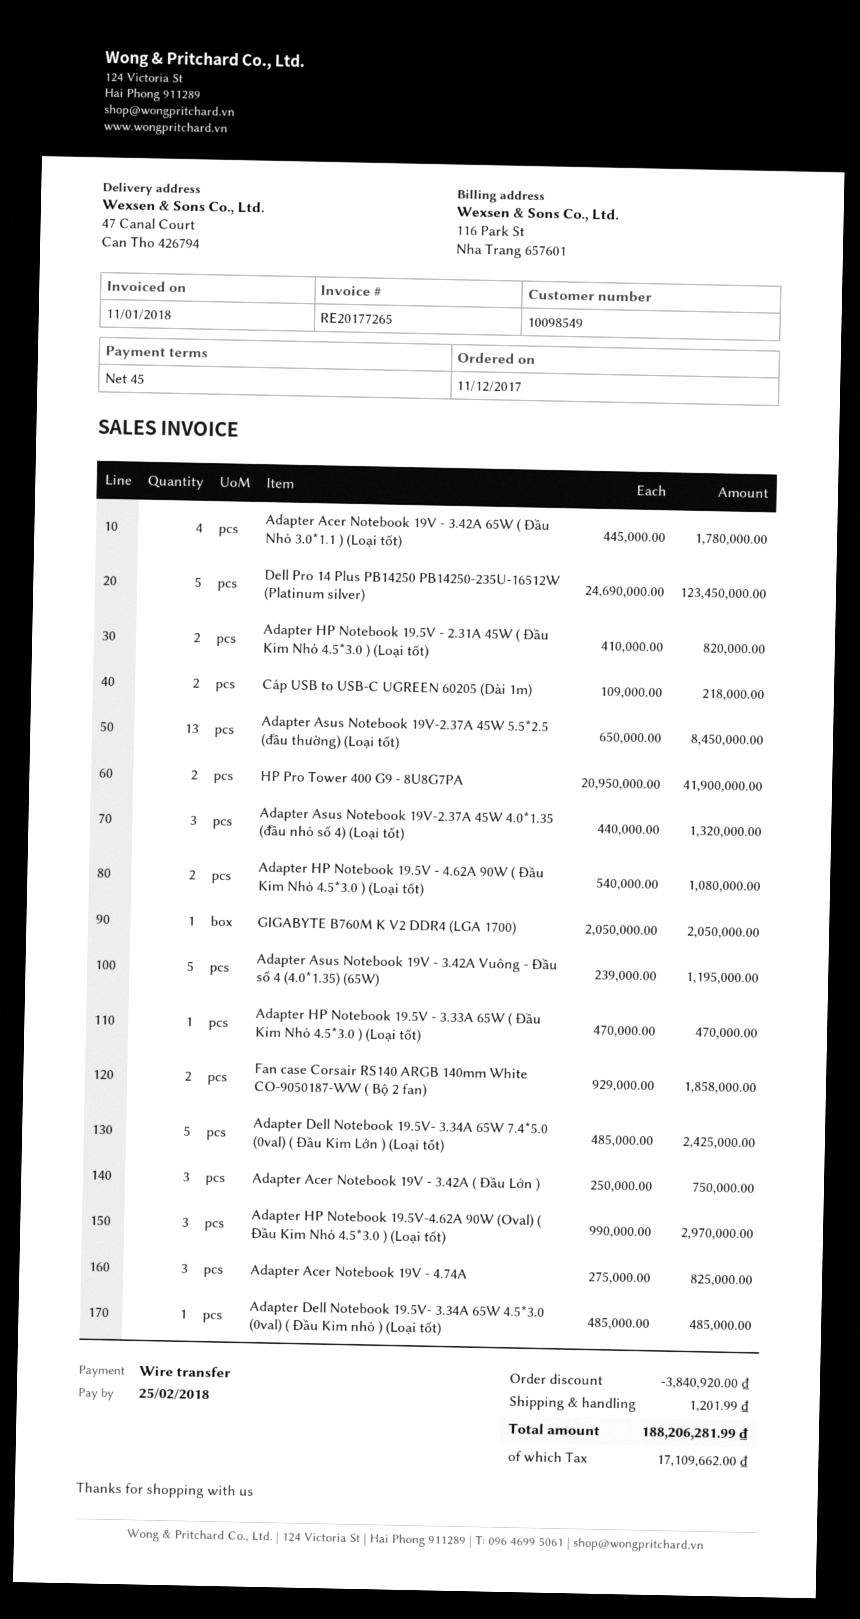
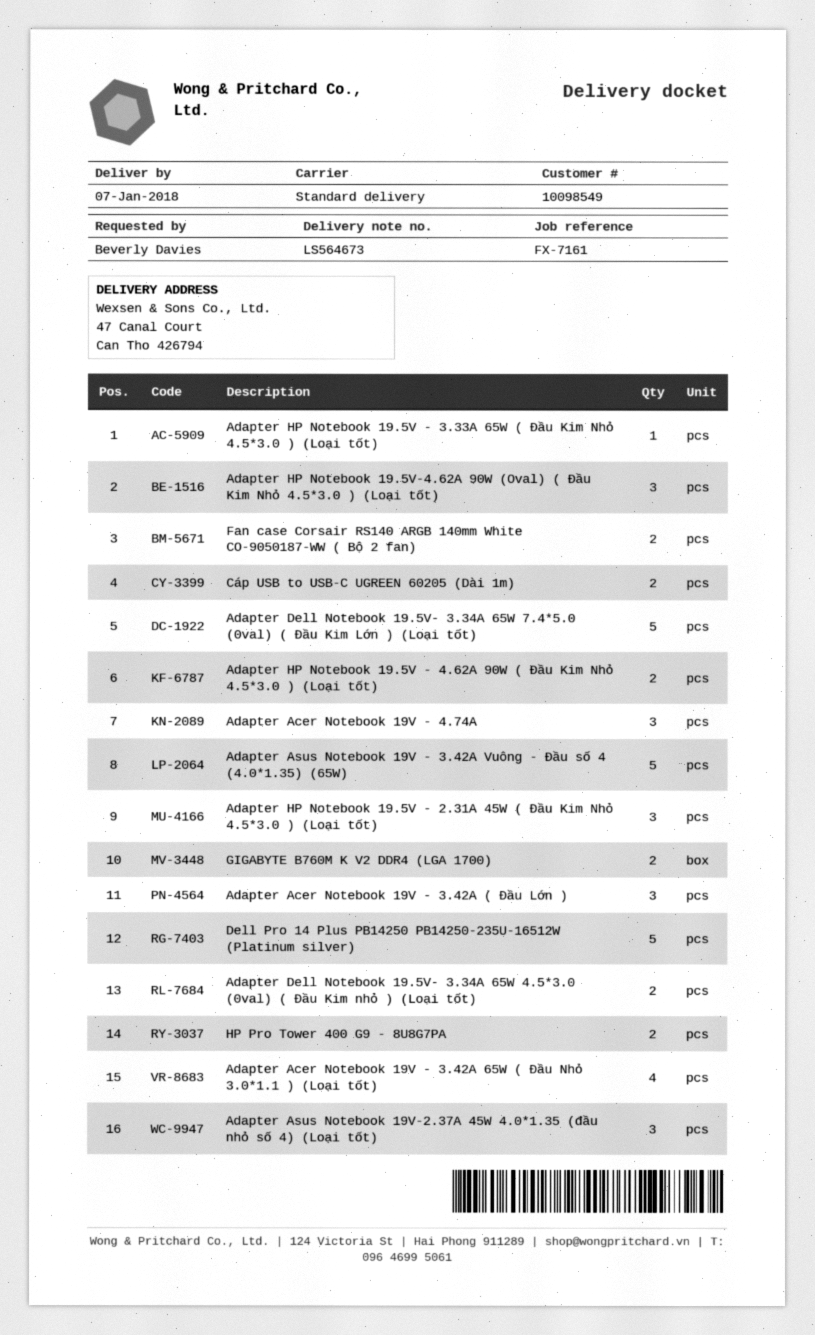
Adapter HP Notebook 19.5V - 2.31A 45W ( Đầu Kim Nhỏ 4.5*3.0 ) (Loại tốt): 2 -> 3
Adapter Asus Notebook 19V-2.37A 45W 5.5*2.5 (đầu thường) (Loại tốt): 13 -> none
GIGABYTE B760M K V2 DDR4 (LGA 1700): 1 -> 2
Adapter Dell Notebook 19.5V- 3.34A 65W 4.5*3.0 (0val) ( Đầu Kim nhỏ ) (Loại tốt): 1 -> 2

